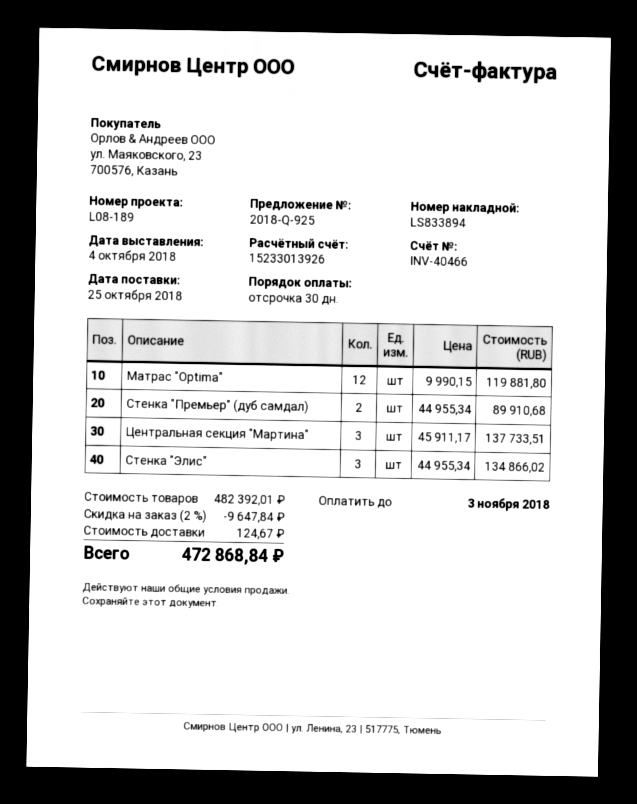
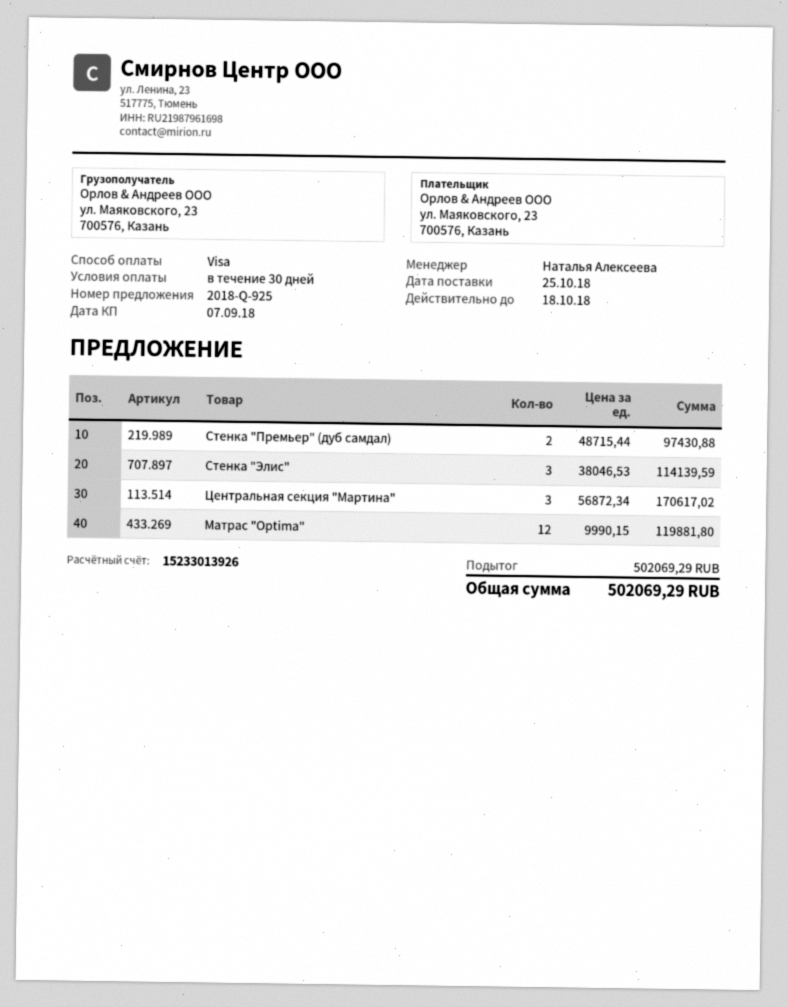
Стенка "Премьер" (дуб самдал): 2 x 44955.34 = 89910.68 -> 2 x 48715.44 = 97430.88
Центральная секция "Мартина": 3 x 45911.17 = 137733.51 -> 3 x 56872.34 = 170617.02
Стенка "Элис": 3 x 44955.34 = 134866.02 -> 3 x 38046.53 = 114139.59
subtotal: 482392.01 -> 502069.29
discount: 2% = 9647.84 -> none
shipping: 124.67 -> none
total: 472868.84 -> 502069.29

